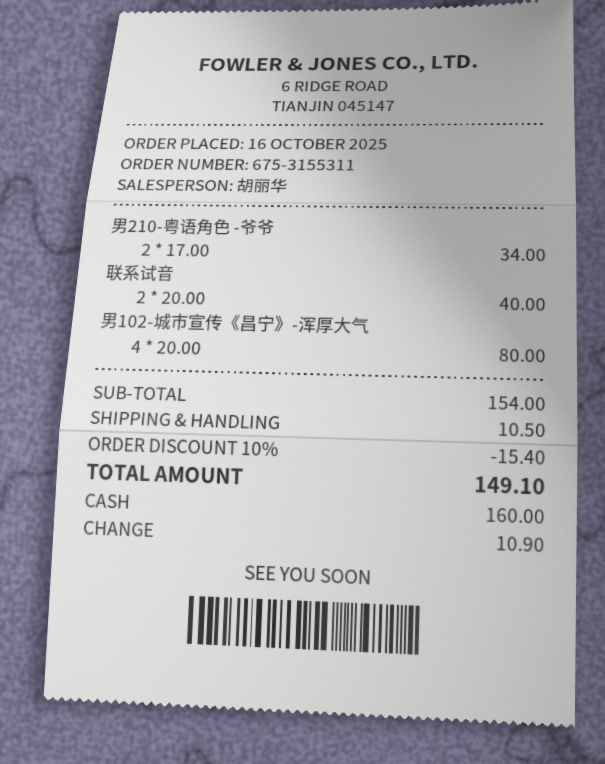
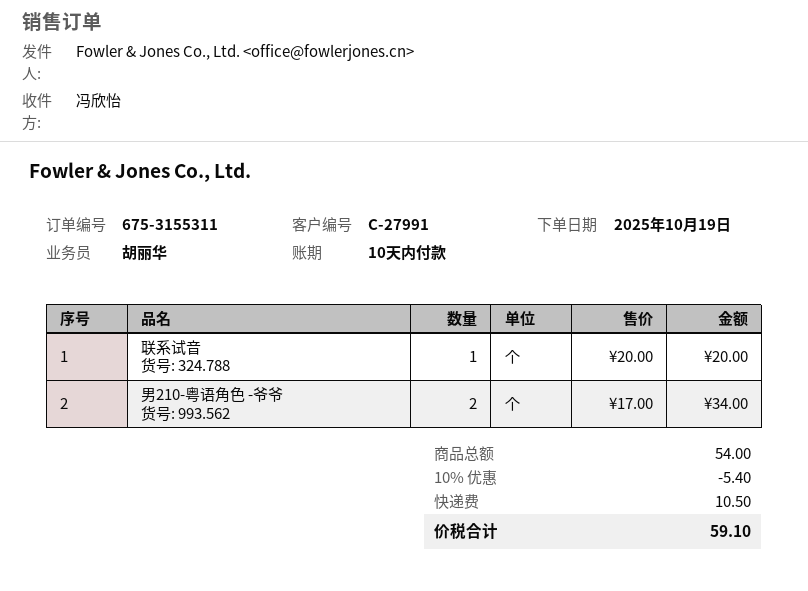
order date: 2025-10-16 -> 2025-10-19
联系试音: 2 x 20.00 = 40.00 -> 1 x 20.00 = 20.00
男102-城市宣传《昌宁》-浑厚大气: 4 x 20.00 = 80.00 -> none
subtotal: 154.00 -> 54.00
discount: 10% = 15.40 -> 10% = 5.40
total: 149.10 -> 59.10

